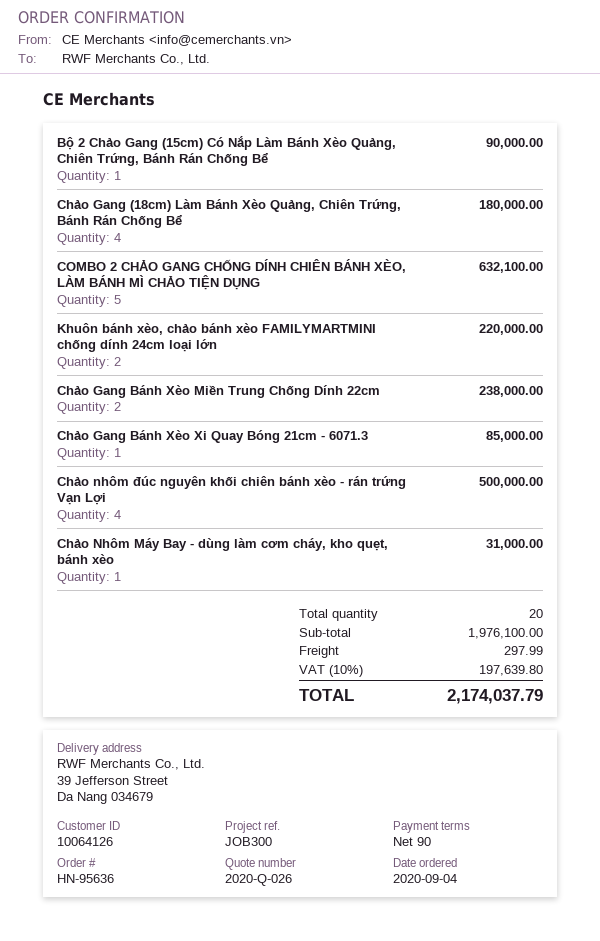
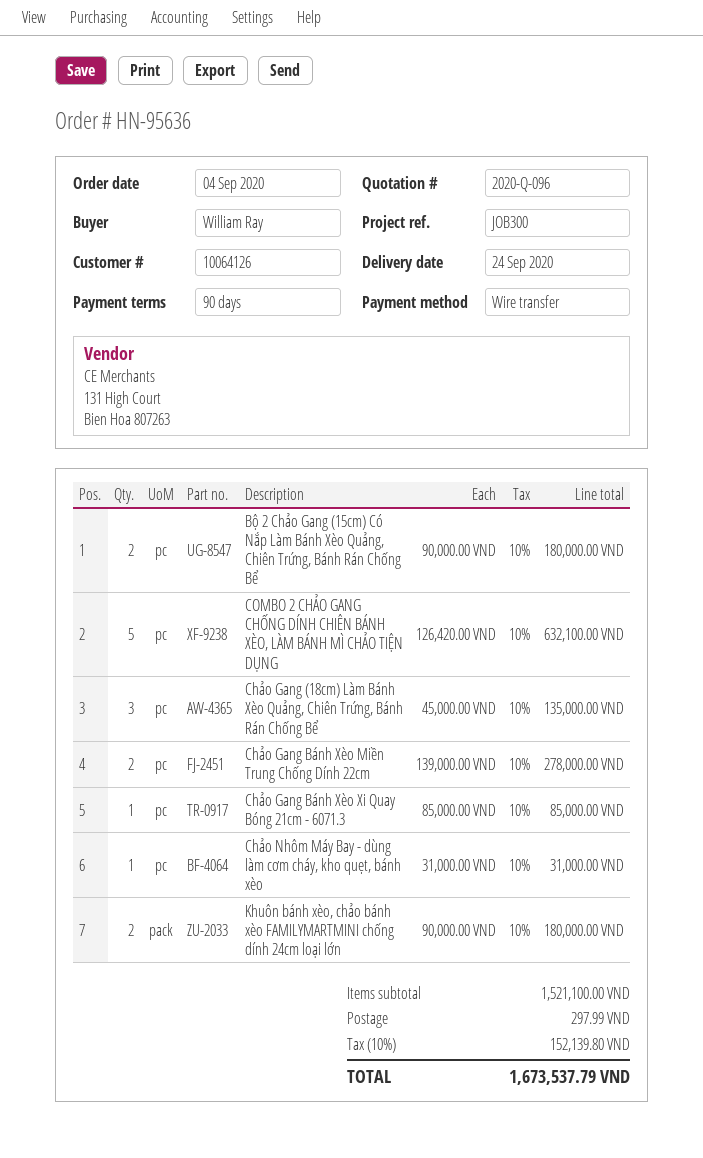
quote number: 2020-Q-026 -> 2020-Q-096
Bộ 2 Chảo Gang (15cm) Có Nắp Làm Bánh Xèo Quảng, Chiên Trứng, Bánh Rán Chống Bể: 1 for 90000.00 -> 2 for 180000.00
Chảo Gang (18cm) Làm Bánh Xèo Quảng, Chiên Trứng, Bánh Rán Chống Bể: 4 for 180000.00 -> 3 for 135000.00
Khuôn bánh xèo, chảo bánh xèo FAMILYMARTMINI chống dính 24cm loại lớn: 2 for 220000.00 -> 2 for 180000.00
Chảo Gang Bánh Xèo Miền Trung Chống Dính 22cm: 2 for 238000.00 -> 2 for 278000.00
Chảo nhôm đúc nguyên khối chiên bánh xèo - rán trứng Vạn Lợi: 4 for 500000.00 -> none
subtotal: 1976100.00 -> 1521100.00
tax: 10% = 197639.80 -> 10% = 152139.80
total: 2174037.79 -> 1673537.79

